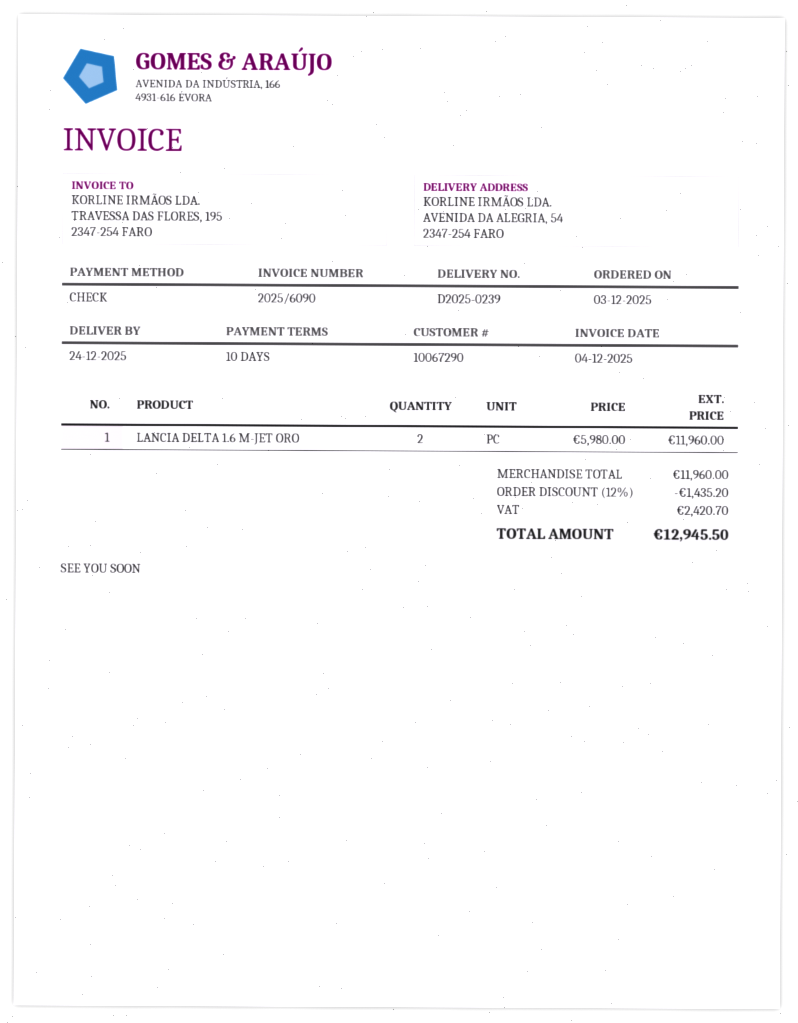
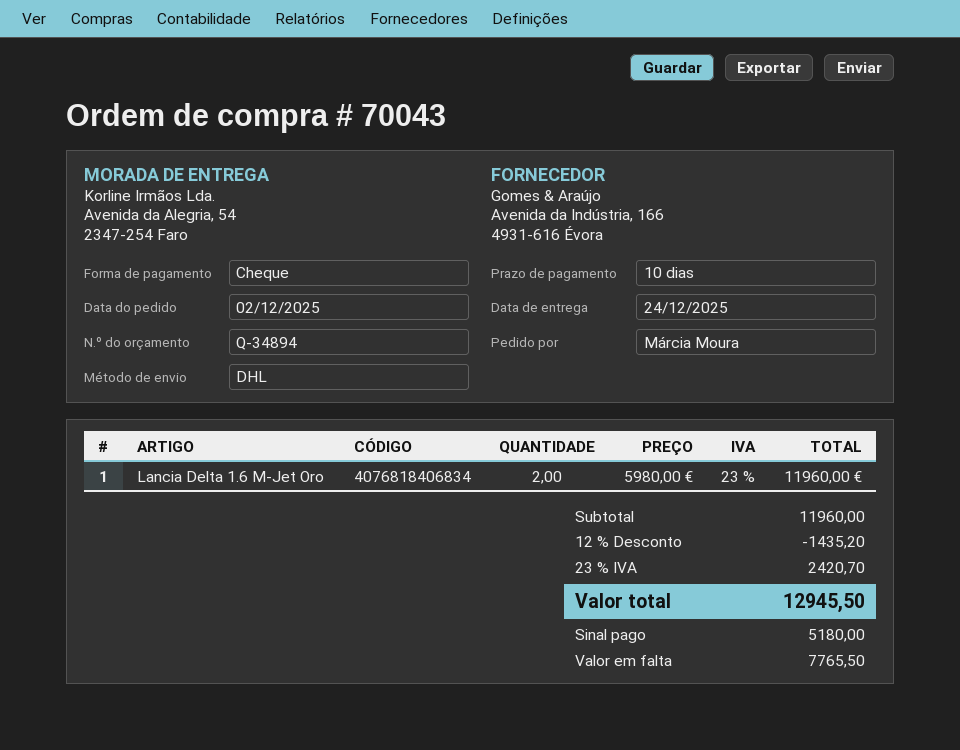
order date: 2025-12-03 -> 2025-12-02

